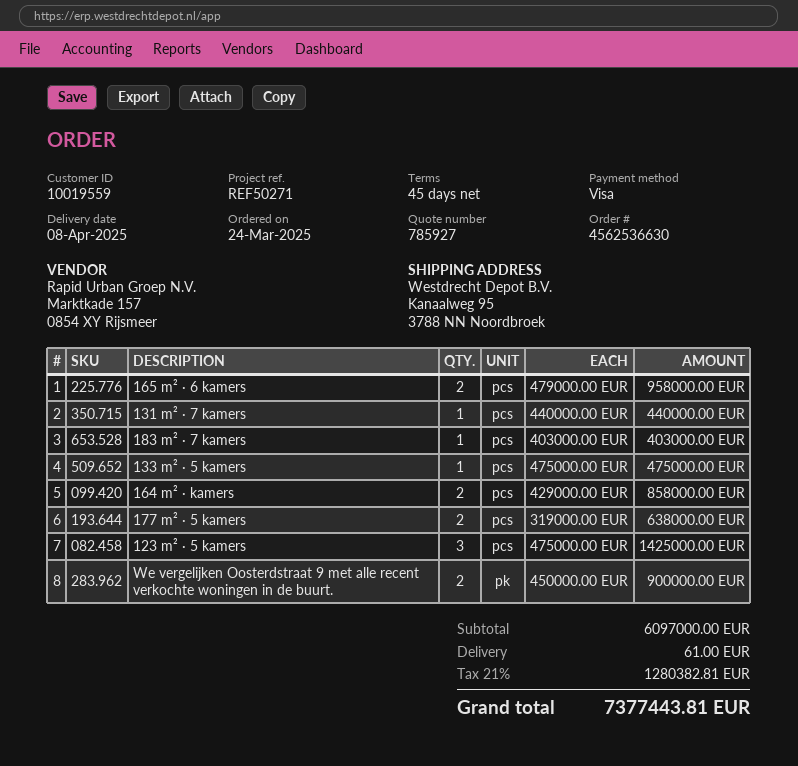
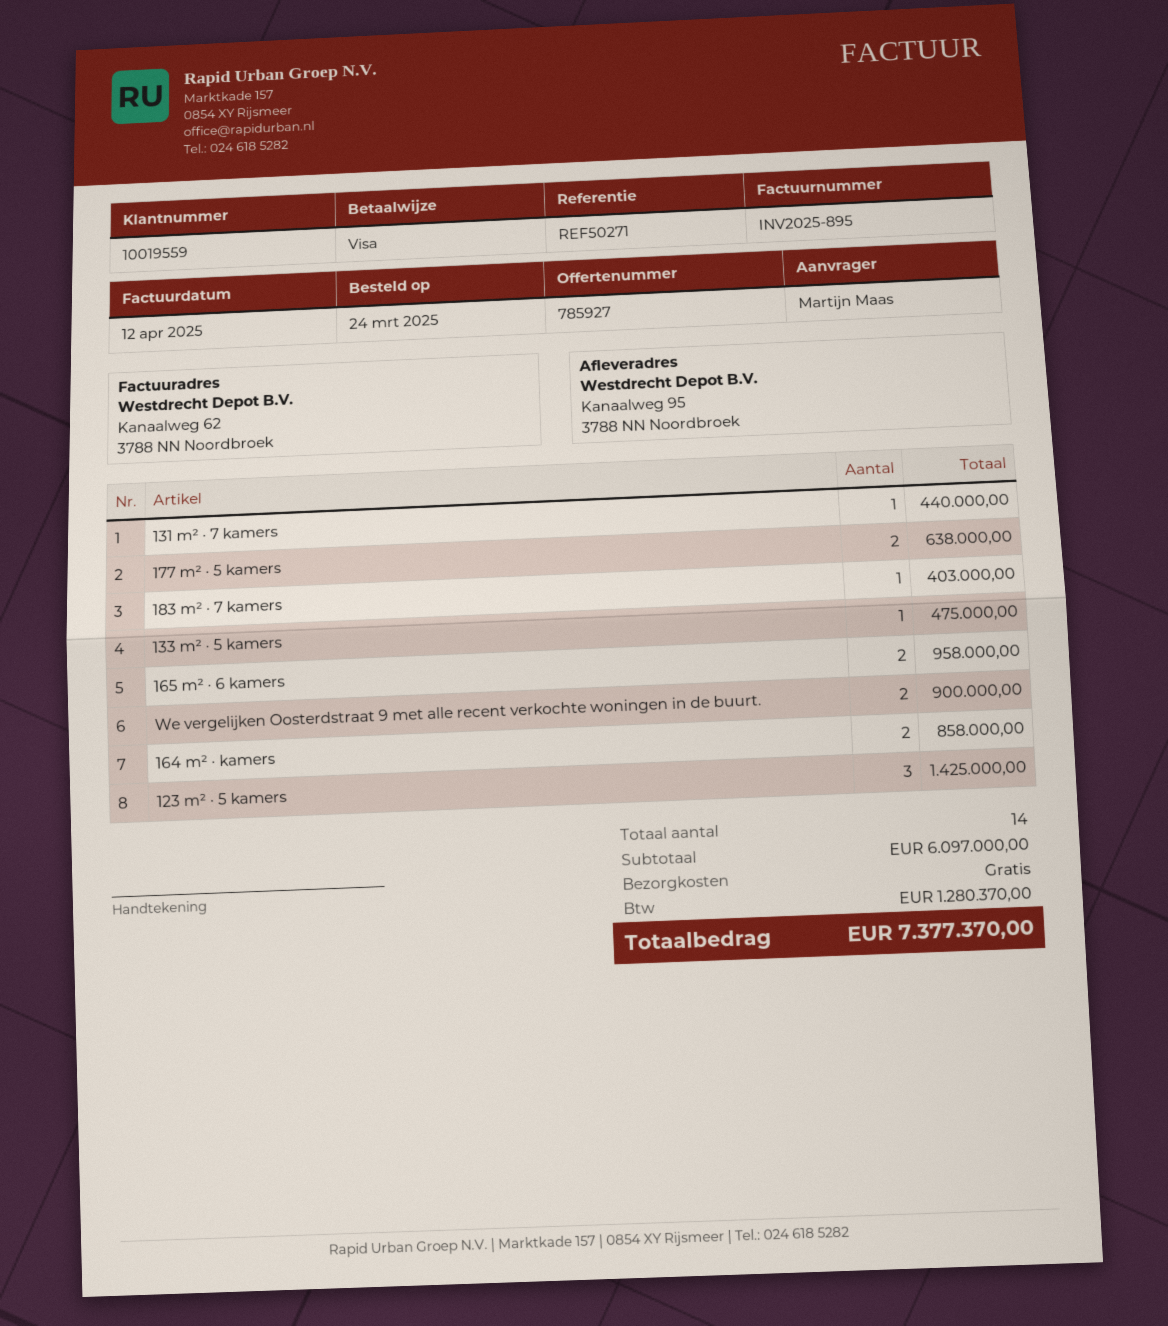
shipping: 61.00 -> 0.00
tax: 1280382.81 -> 1280370.00
total: 7377443.81 -> 7377370.00

